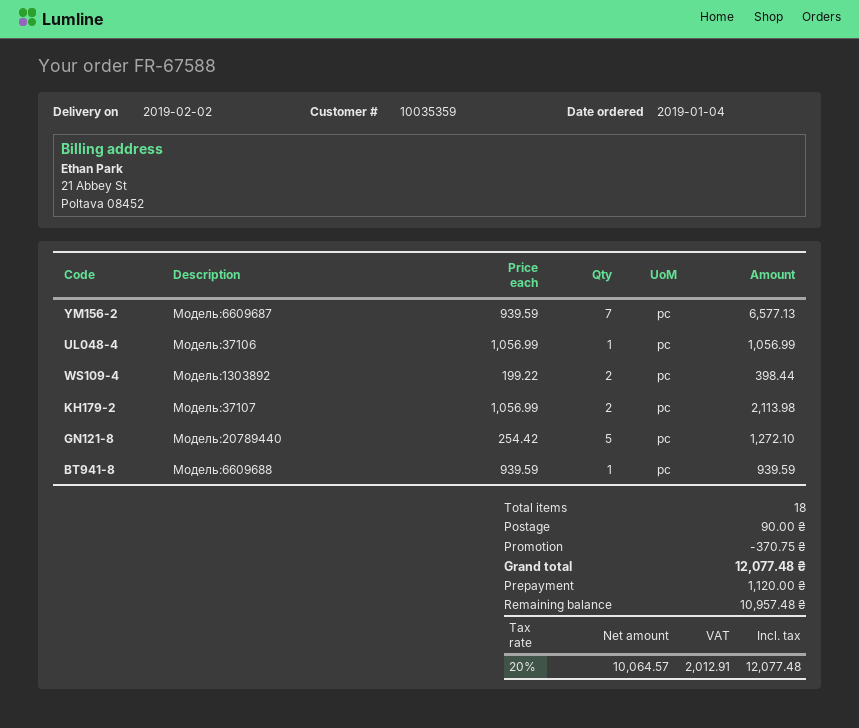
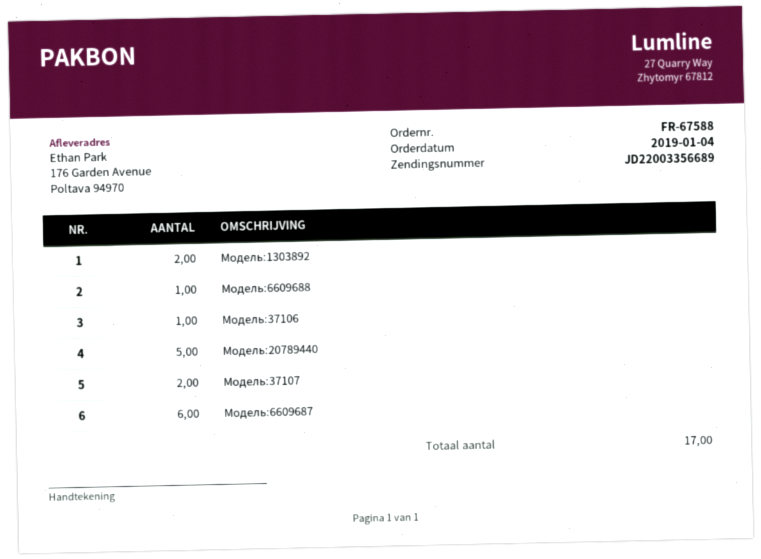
Модель:6609687: 7 -> 6
total quantity: 18 -> 17

